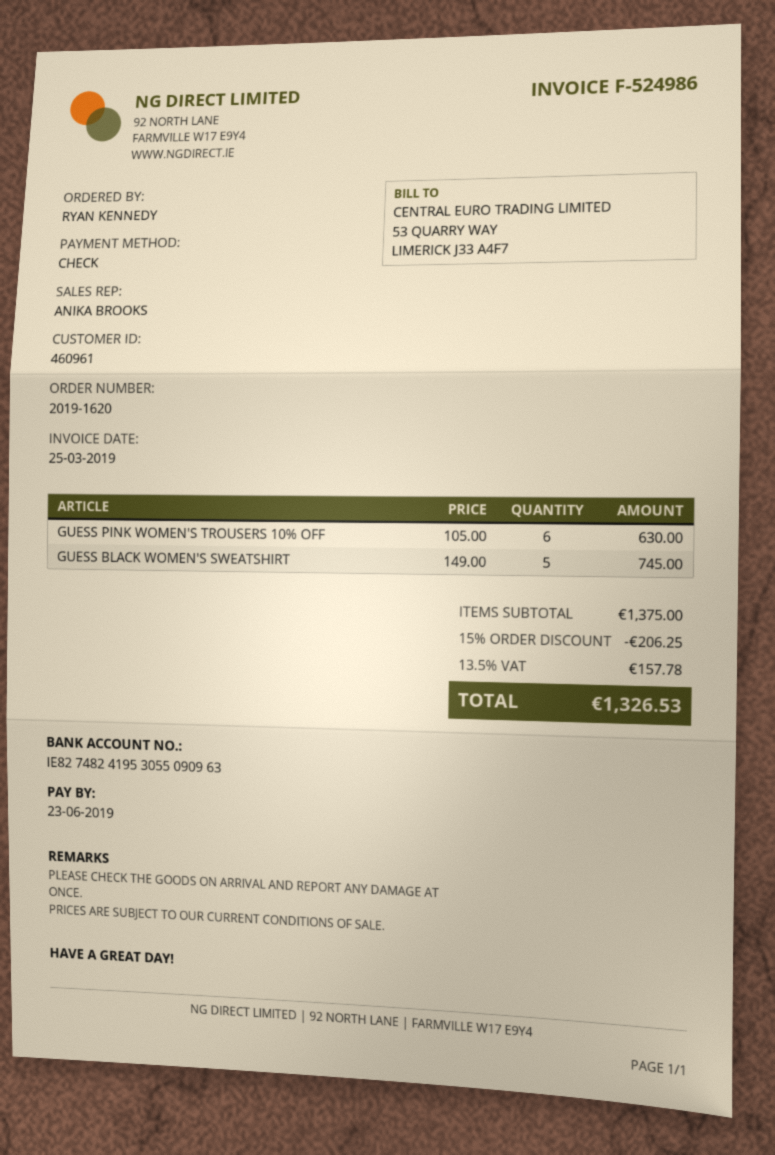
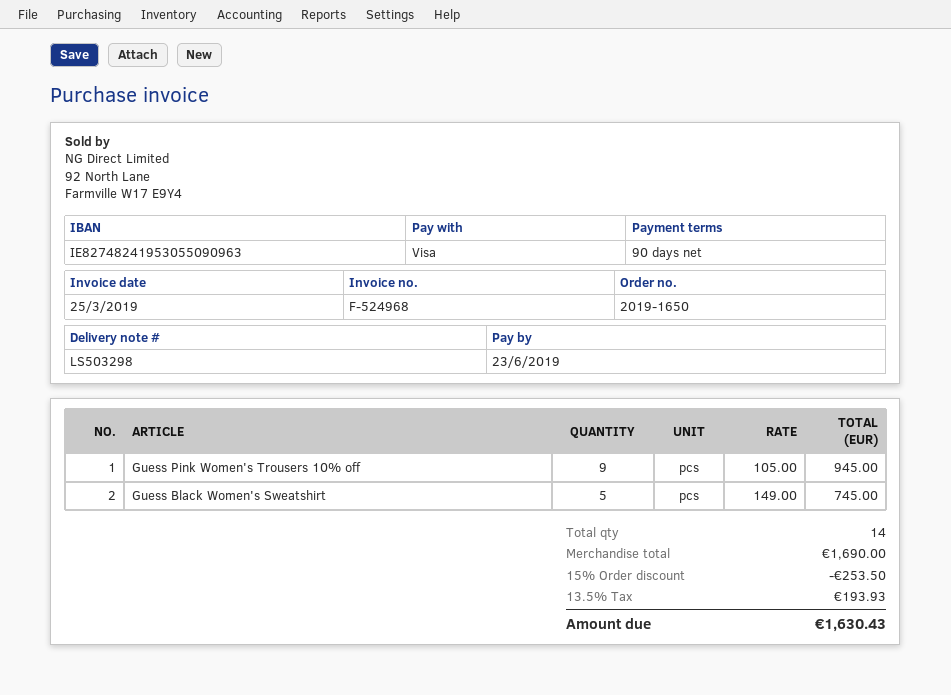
order number: 2019-1620 -> 2019-1650
invoice number: F-524986 -> F-524968
payment method: cheque -> Visa
GUESS PINK WOMEN'S TROUSERS 10% OFF: 6 x 105.00 = 630.00 -> 9 x 105.00 = 945.00
subtotal: 1375.00 -> 1690.00
discount: 15% = 206.25 -> 15% = 253.50
tax: 13.5% = 157.78 -> 13.5% = 193.93
total: 1326.53 -> 1630.43

